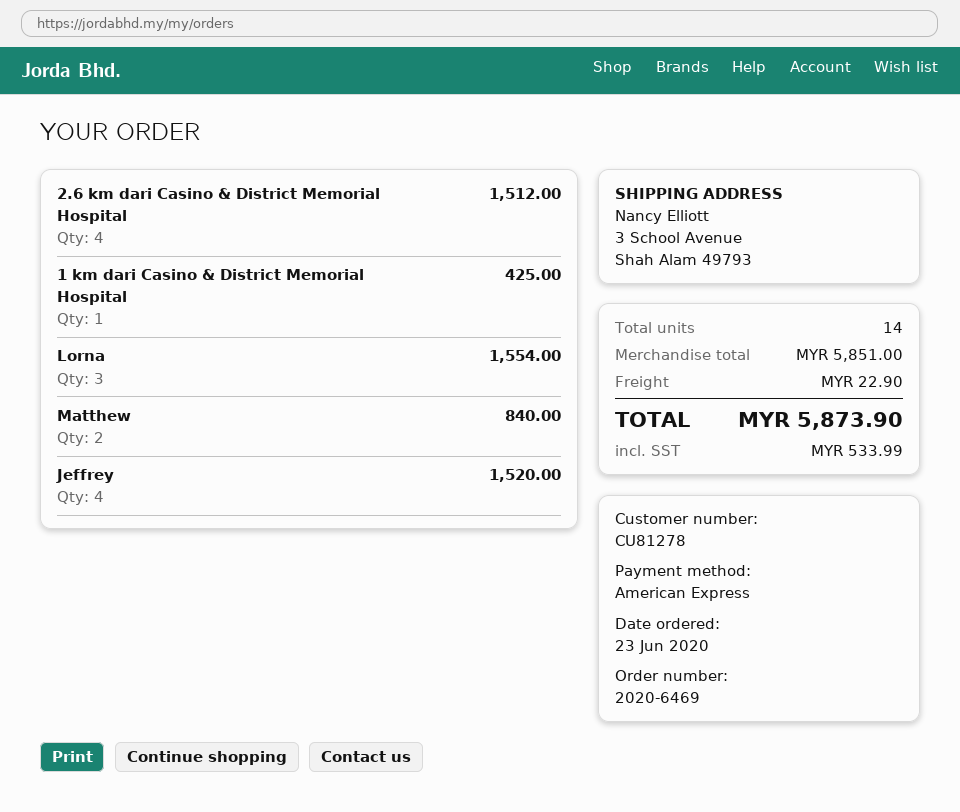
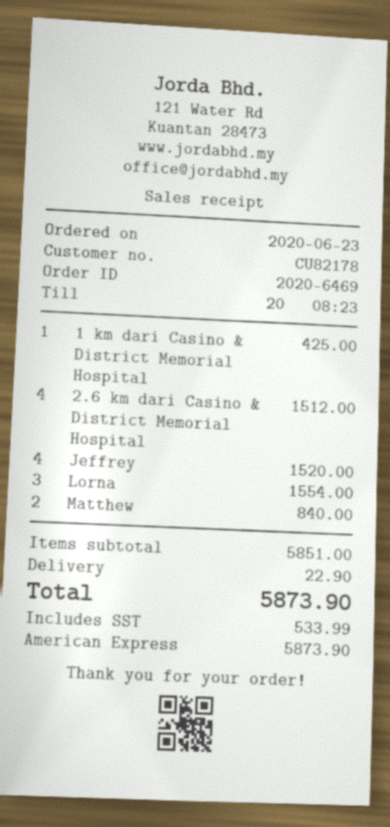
customer number: CU81278 -> CU82178

